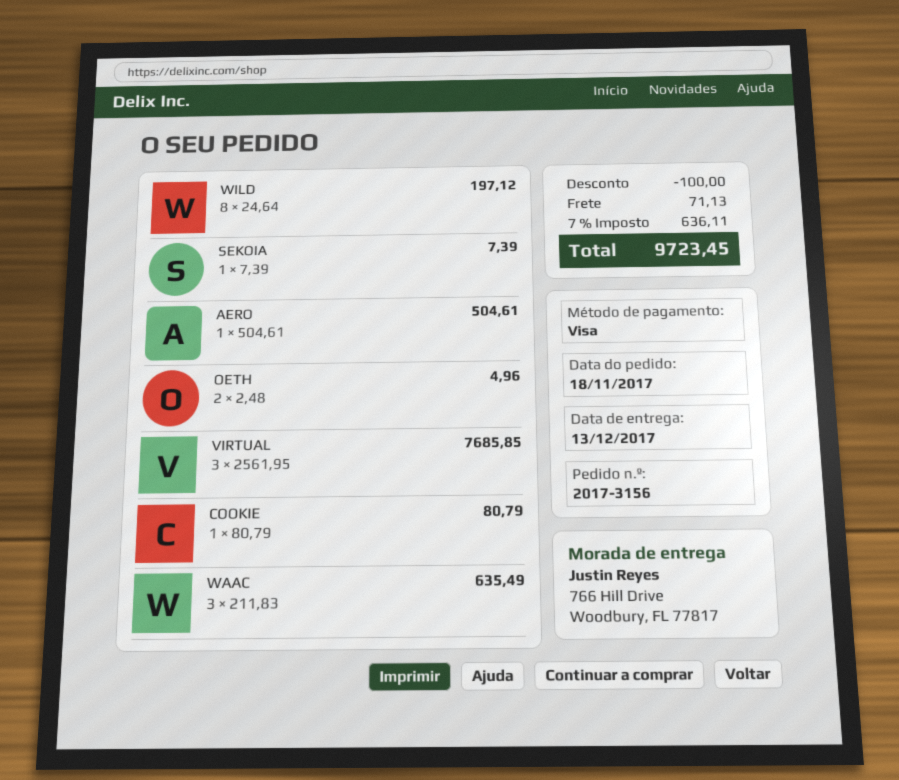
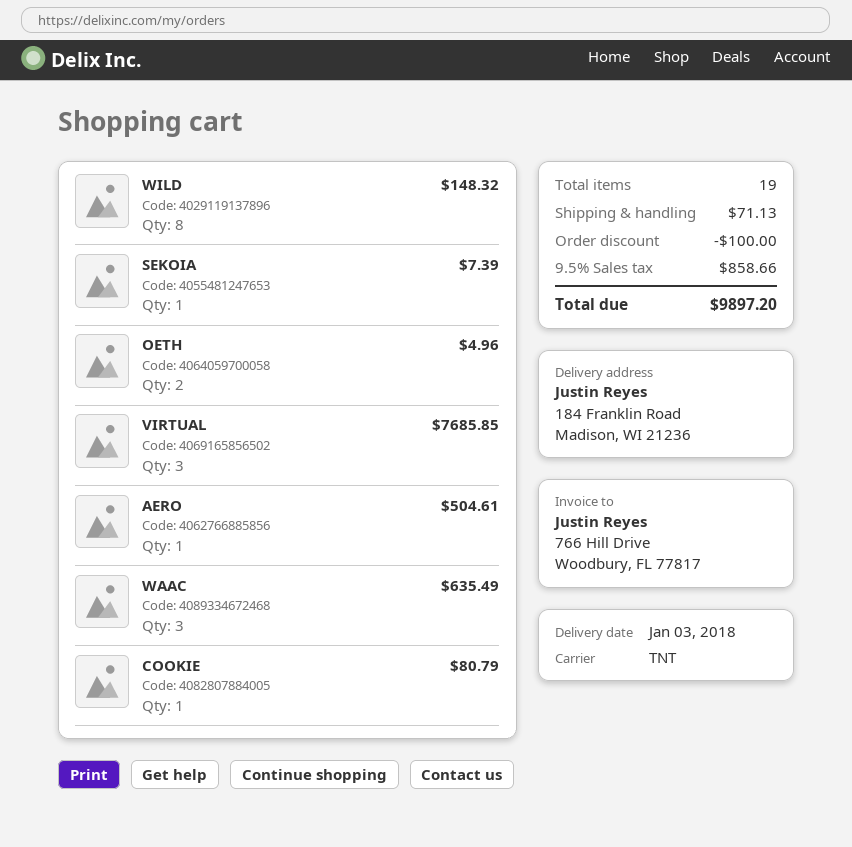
delivery date: 2017-12-13 -> 2018-01-03
ship to: 766 Hill Drive, Woodbury, FL 77817 -> 184 Franklin Road, Madison, WI 21236
WILD: 8 for 197.12 -> 8 for 148.32
tax: 7% = 636.11 -> 9.5% = 858.66
total: 9723.45 -> 9897.20

